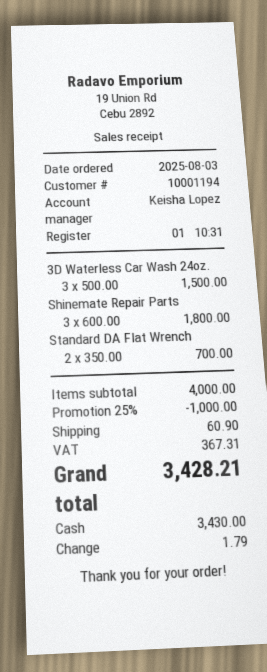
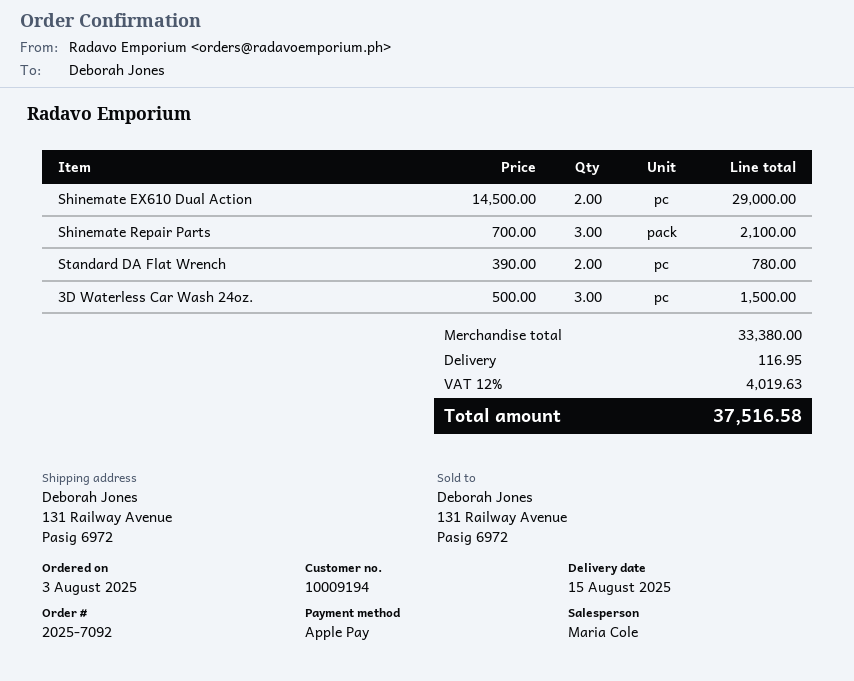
customer number: 10001194 -> 10009194
sales rep: Keisha Lopez -> Maria Cole
payment method: cash -> Apple Pay
Shinemate Repair Parts: 3 x 600.00 = 1800.00 -> 3 x 700.00 = 2100.00
Standard DA Flat Wrench: 2 x 350.00 = 700.00 -> 2 x 390.00 = 780.00
Shinemate EX610 Dual Action: none -> 2 x 14500.00 = 29000.00
subtotal: 4000.00 -> 33380.00
discount: 25% = 1000.00 -> none
shipping: 60.90 -> 116.95
tax: 367.31 -> 4019.63
total: 3428.21 -> 37516.58

